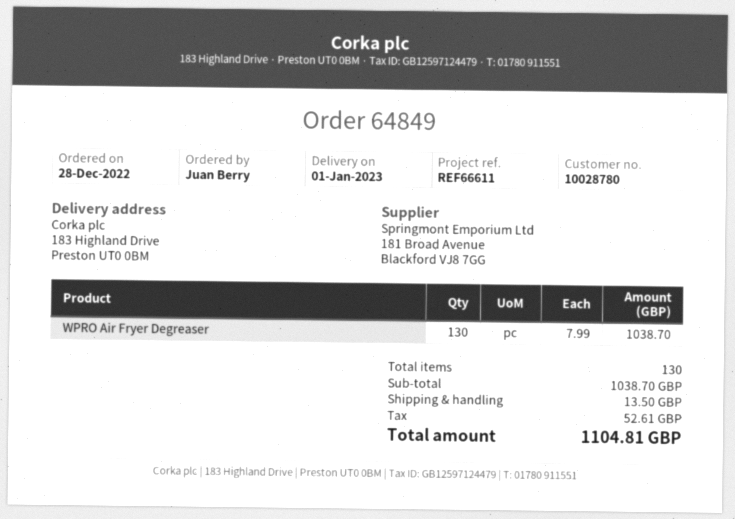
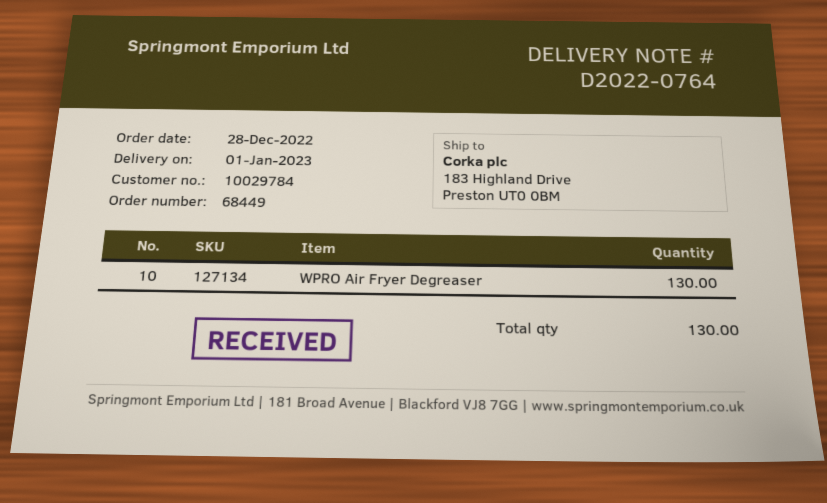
order number: 64849 -> 68449
customer number: 10028780 -> 10029784

